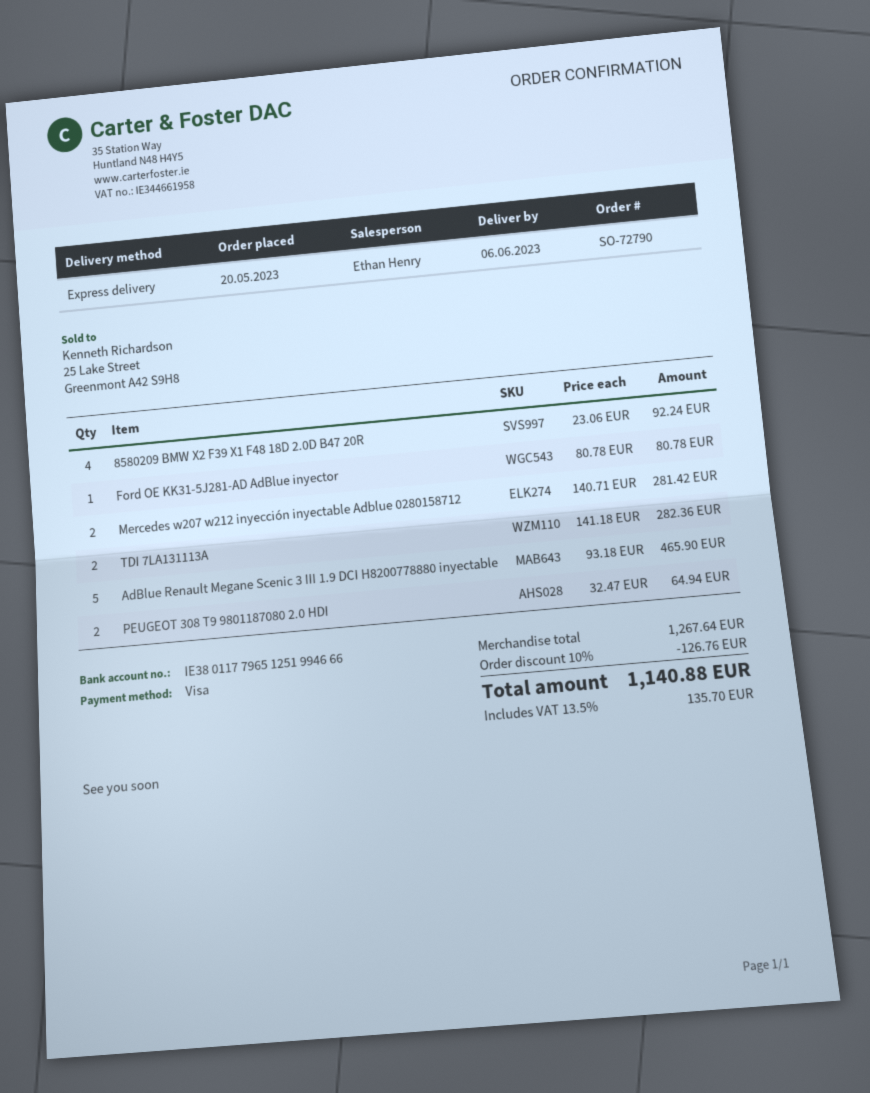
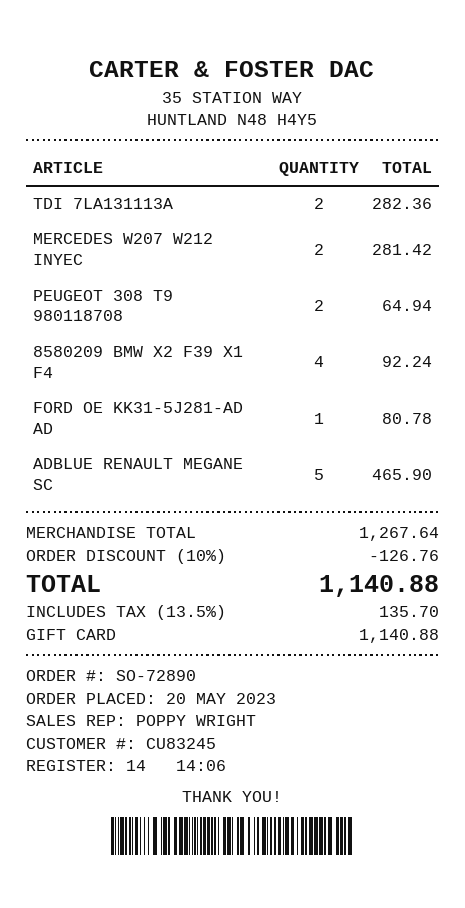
order number: SO-72790 -> SO-72890
sales rep: Ethan Henry -> POPPY WRIGHT
payment method: Visa -> gift card

